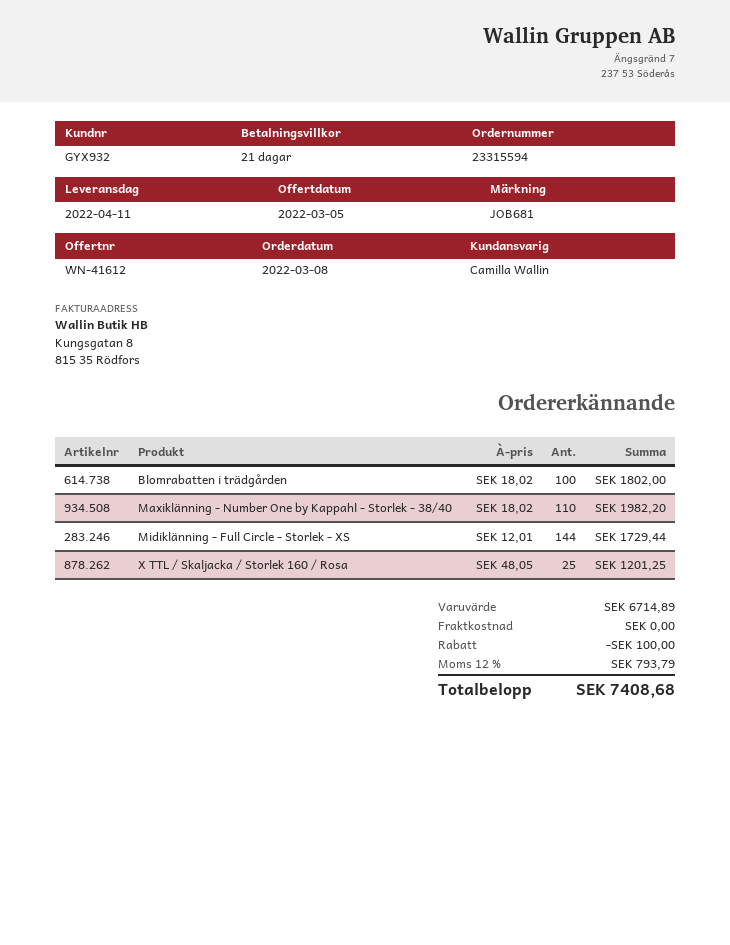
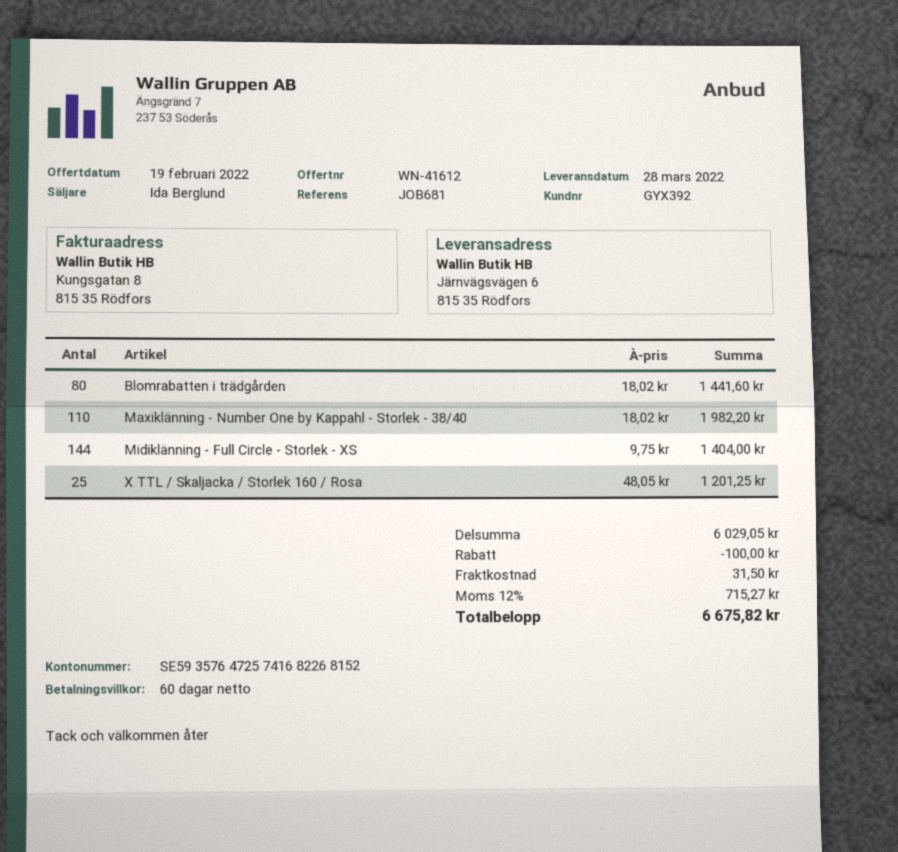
quote date: 2022-03-05 -> 2022-02-19
delivery date: 2022-04-11 -> 2022-03-28
payment terms: 21 days -> 60 days
customer number: GYX932 -> GYX392
sales rep: Camilla Wallin -> Ida Berglund
Blomrabatten i trädgården: 100 x 18.02 = 1802.00 -> 80 x 18.02 = 1441.60
Midiklänning - Full Circle - Storlek - XS: 144 x 12.01 = 1729.44 -> 144 x 9.75 = 1404.00
subtotal: 6714.89 -> 6029.05
shipping: 0.00 -> 31.50
tax: 12% = 793.79 -> 12% = 715.27
total: 7408.68 -> 6675.82

